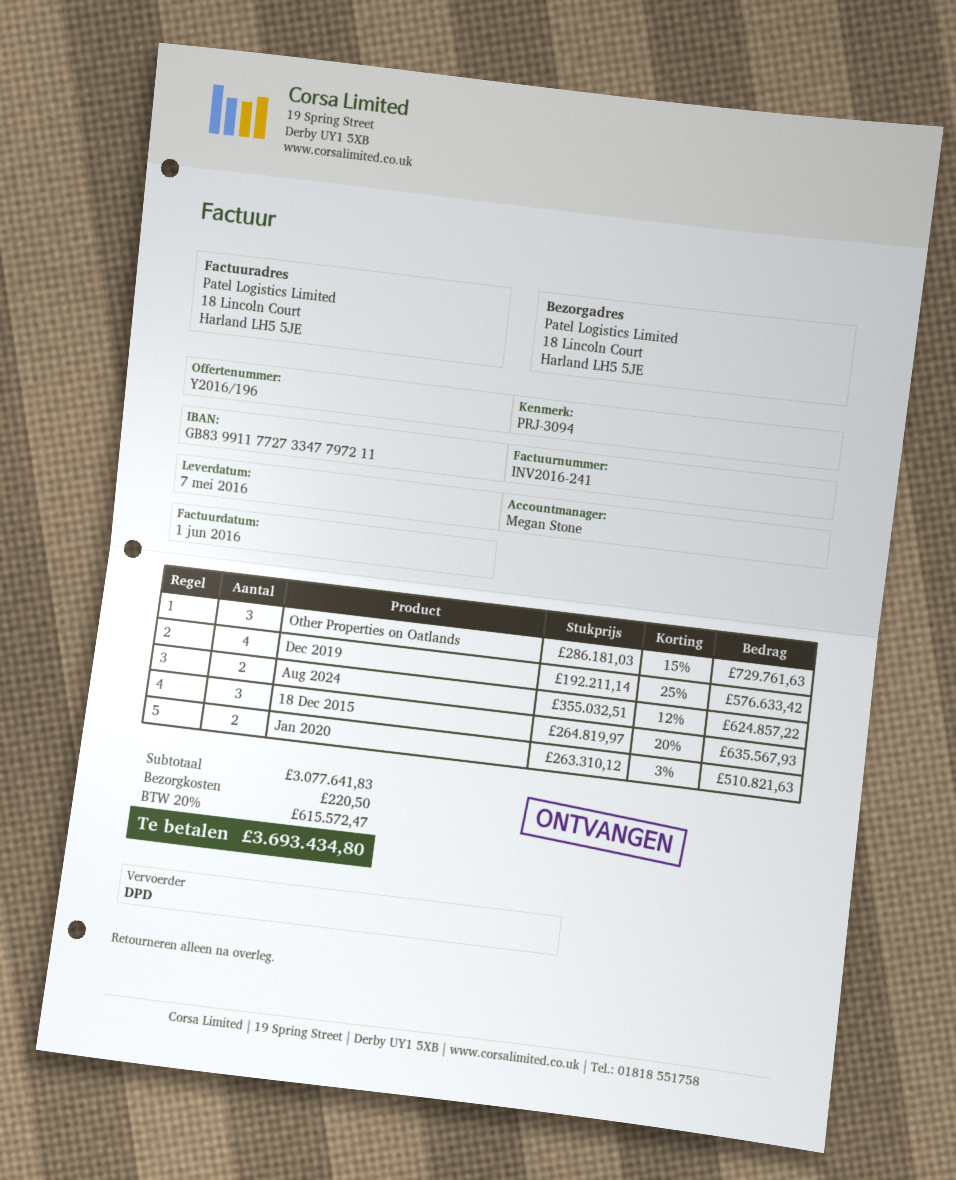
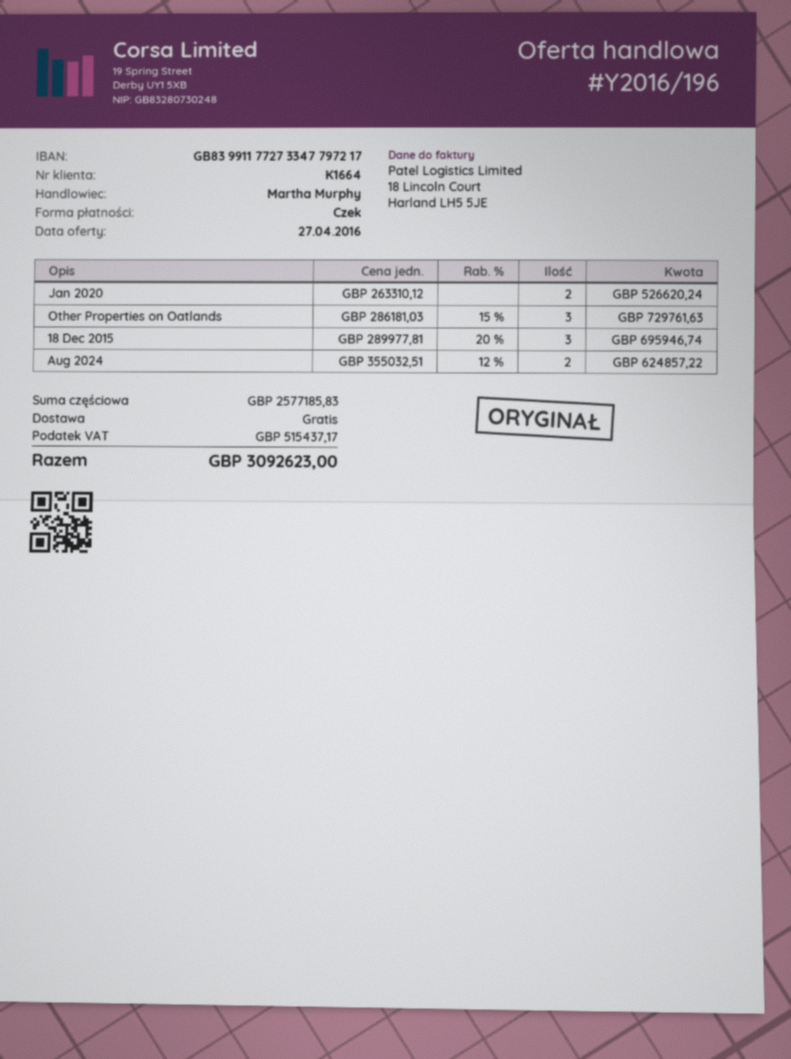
sales rep: Megan Stone -> Martha Murphy
bank account: GB83991177273347797211 -> GB83991177273347797217
Dec 2019: 4 x 192211.14 - 25% = 576633.42 -> none
18 Dec 2015: 3 x 264819.97 - 20% = 635567.93 -> 3 x 289977.81 - 20% = 695946.74
Jan 2020: 2 x 263310.12 - 3% = 510821.63 -> 2 x 263310.12 = 526620.24
subtotal: 3077641.83 -> 2577185.83
shipping: 220.50 -> 0.00
tax: 615572.47 -> 515437.17
total: 3693434.80 -> 3092623.00

